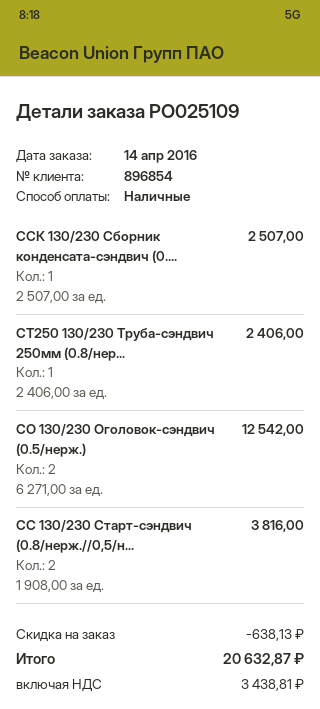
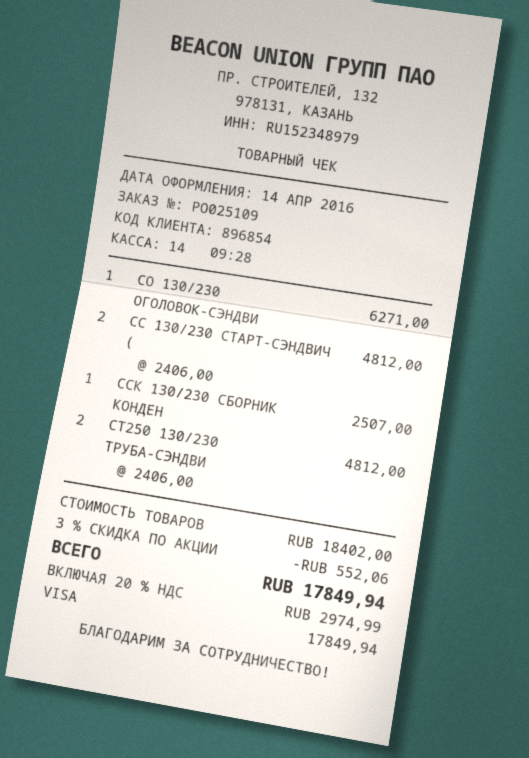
payment method: cash -> Visa
СТ250 130/230 Труба-сэндвич 250мм (0.8/нер...: 1 x 2406.00 = 2406.00 -> 2 x 2406.00 = 4812.00
СО 130/230 Оголовок-сэндвич (0.5/нерж.): 2 x 6271.00 = 12542.00 -> 1 x 6271.00 = 6271.00
СС 130/230 Старт-сэндвич (0.8/нерж.//0,5/н...: 2 x 1908.00 = 3816.00 -> 2 x 2406.00 = 4812.00
discount: 638.13 -> 552.06
tax: 3438.81 -> 2974.99
total: 20632.87 -> 17849.94

